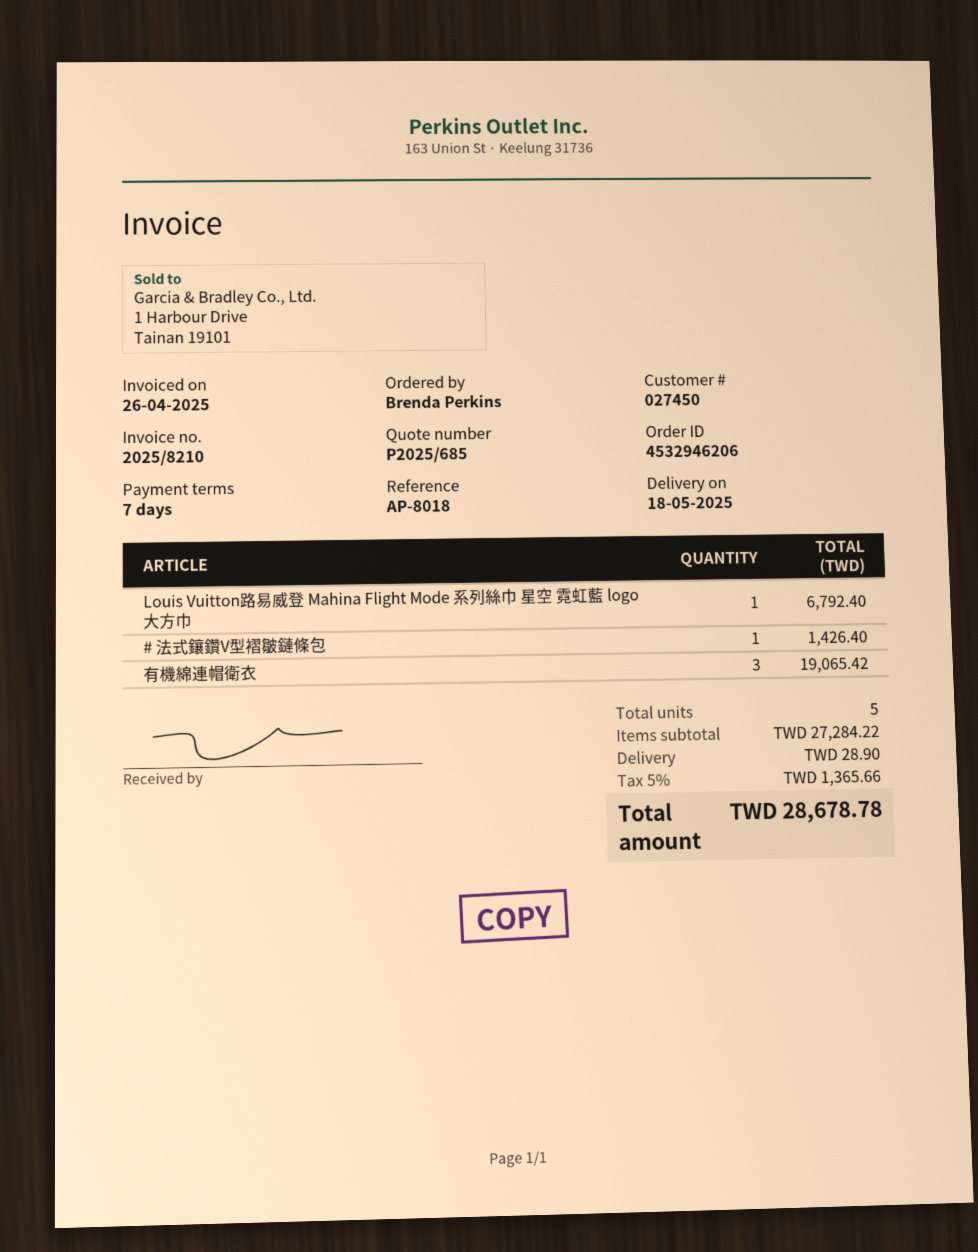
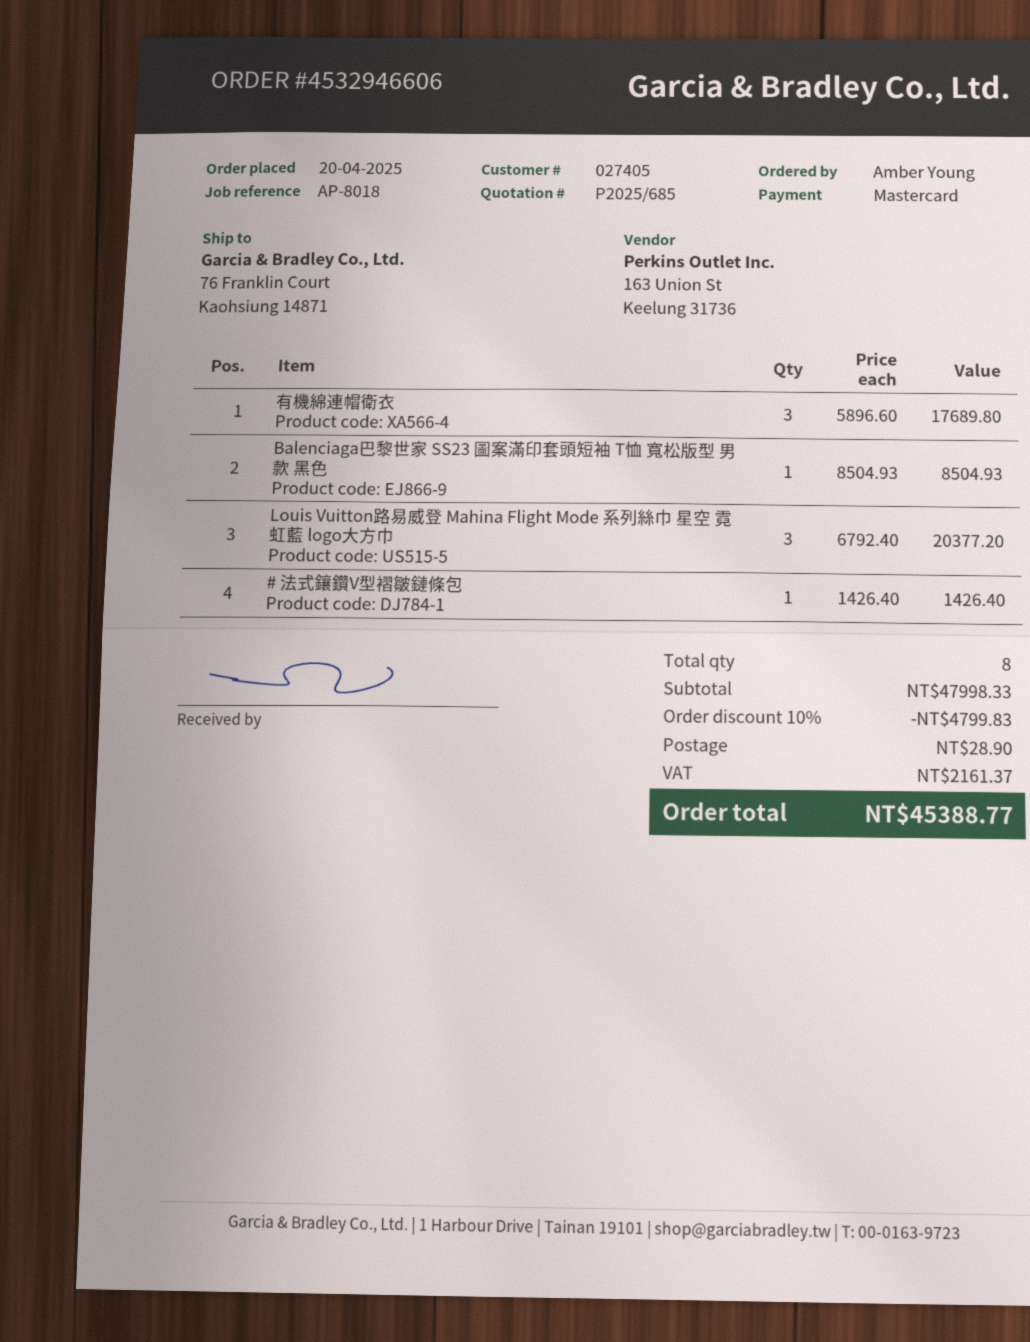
order number: 4532946206 -> 4532946606
customer number: 027450 -> 027405
ordered by: Brenda Perkins -> Amber Young
Louis Vuitton路易威登 Mahina Flight Mode 系列絲巾 星空 霓虹藍 logo大方巾: 1 for 6792.40 -> 3 for 20377.20
有機綿連帽衛衣: 3 for 19065.42 -> 3 for 17689.80
Balenciaga巴黎世家 SS23 圖案滿印套頭短袖 T恤 寬松版型 男款 黑色: none -> 1 for 8504.93
total quantity: 5 -> 8
subtotal: 27284.22 -> 47998.33
discount: none -> 10% = 4799.83
tax: 1365.66 -> 2161.37
total: 28678.78 -> 45388.77

